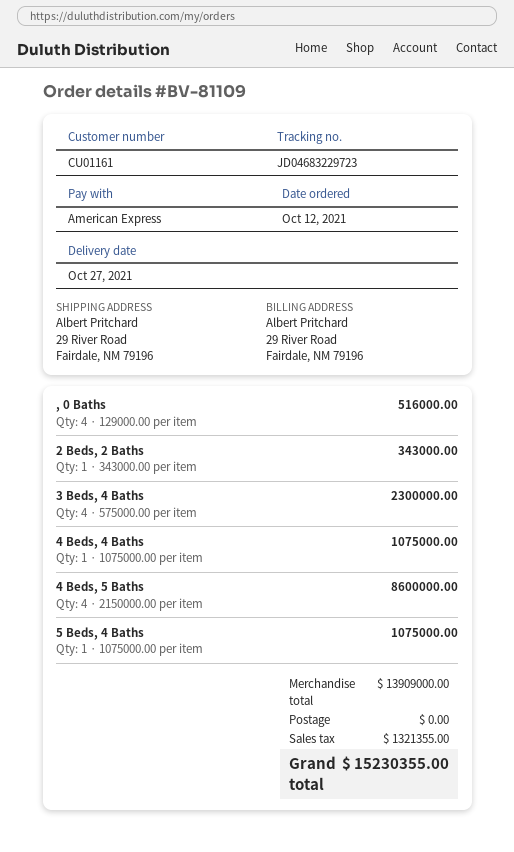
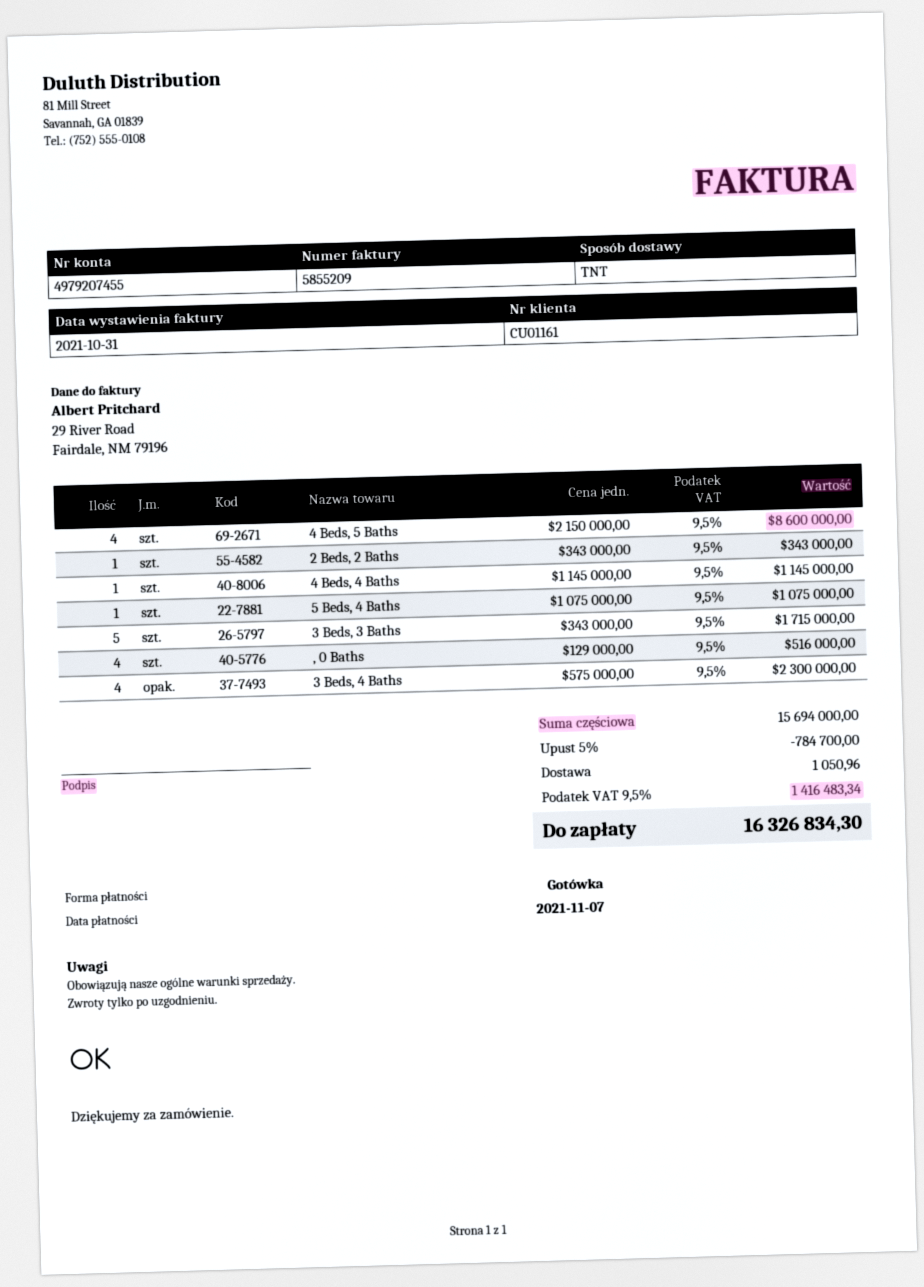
payment method: American Express -> cash
4 Beds, 4 Baths: 1 x 1075000.00 = 1075000.00 -> 1 x 1145000.00 = 1145000.00
3 Beds, 3 Baths: none -> 5 x 343000.00 = 1715000.00
subtotal: 13909000.00 -> 15694000.00
discount: none -> 5% = 784700.00
shipping: 0.00 -> 1050.96
tax: 1321355.00 -> 1416483.34
total: 15230355.00 -> 16326834.30

